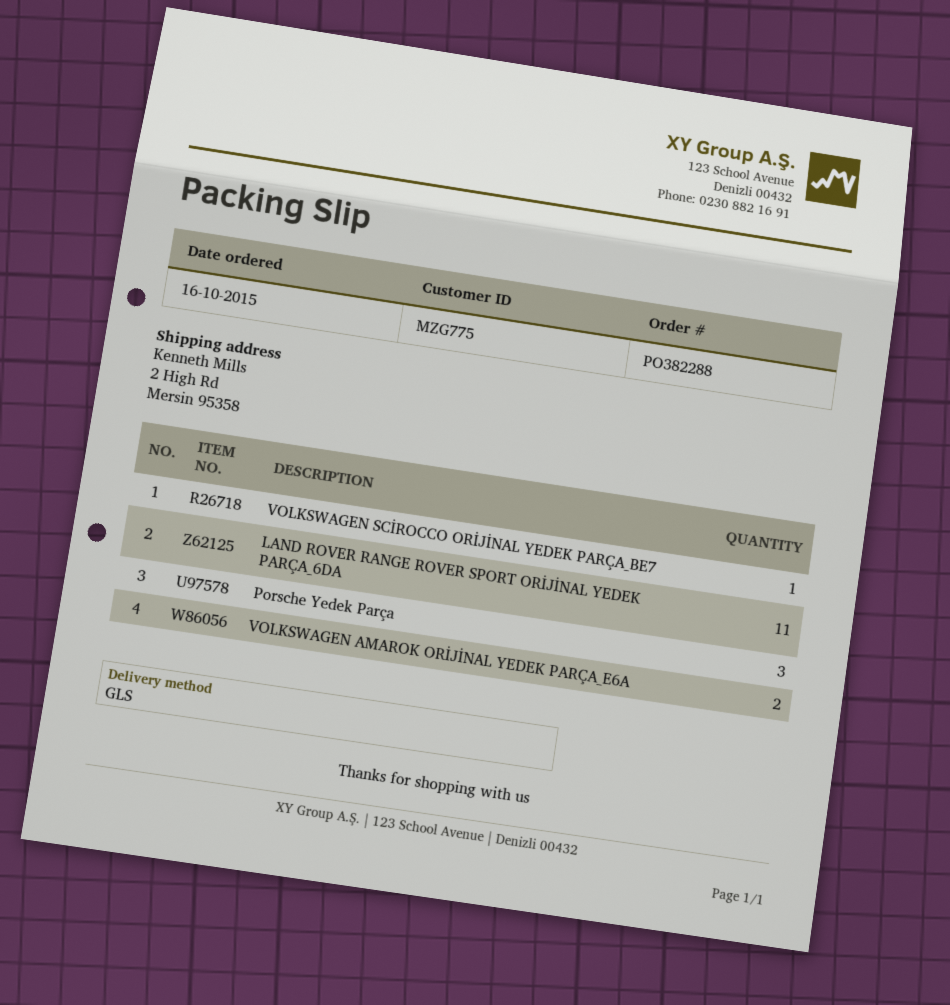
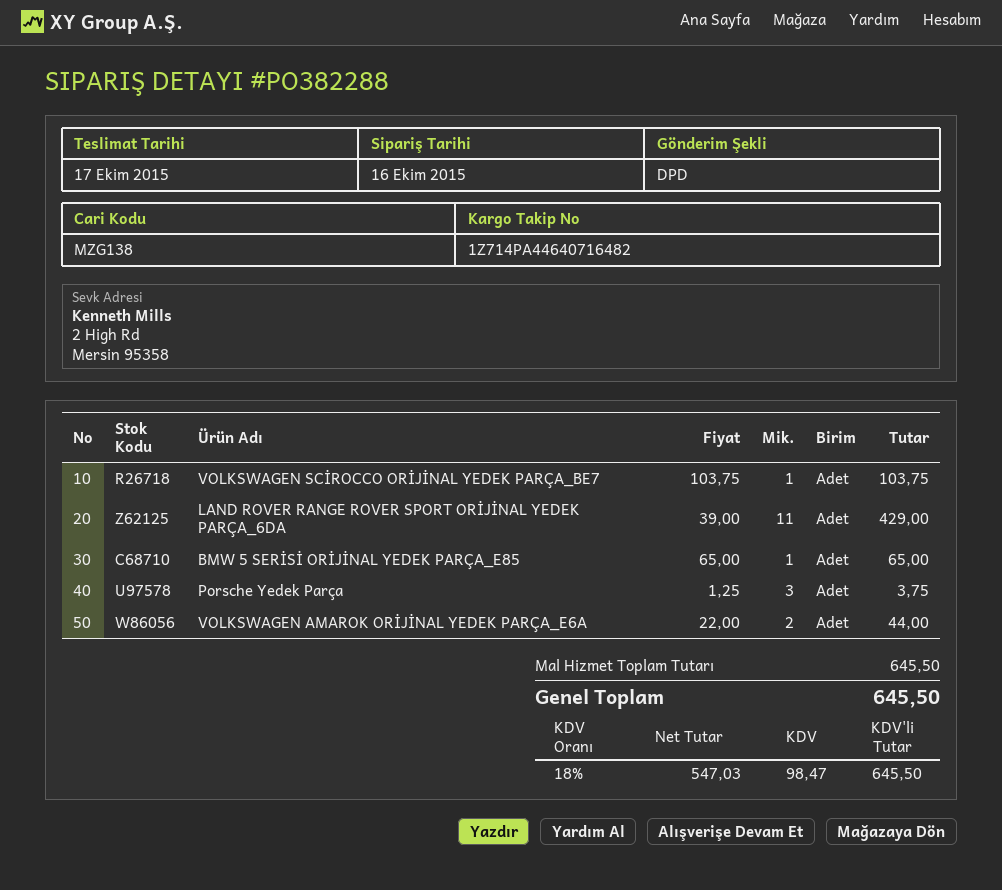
customer number: MZG775 -> MZG138
shipping method: GLS -> DPD
BMW 5 SERİSİ ORİJİNAL YEDEK PARÇA_E85: none -> 1

